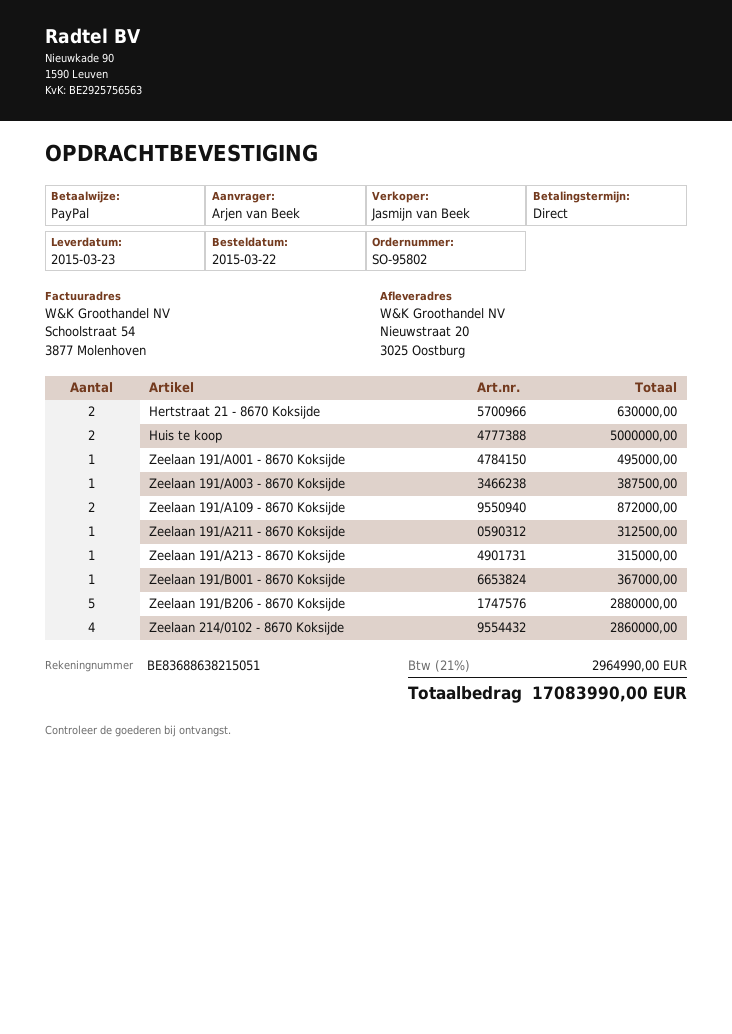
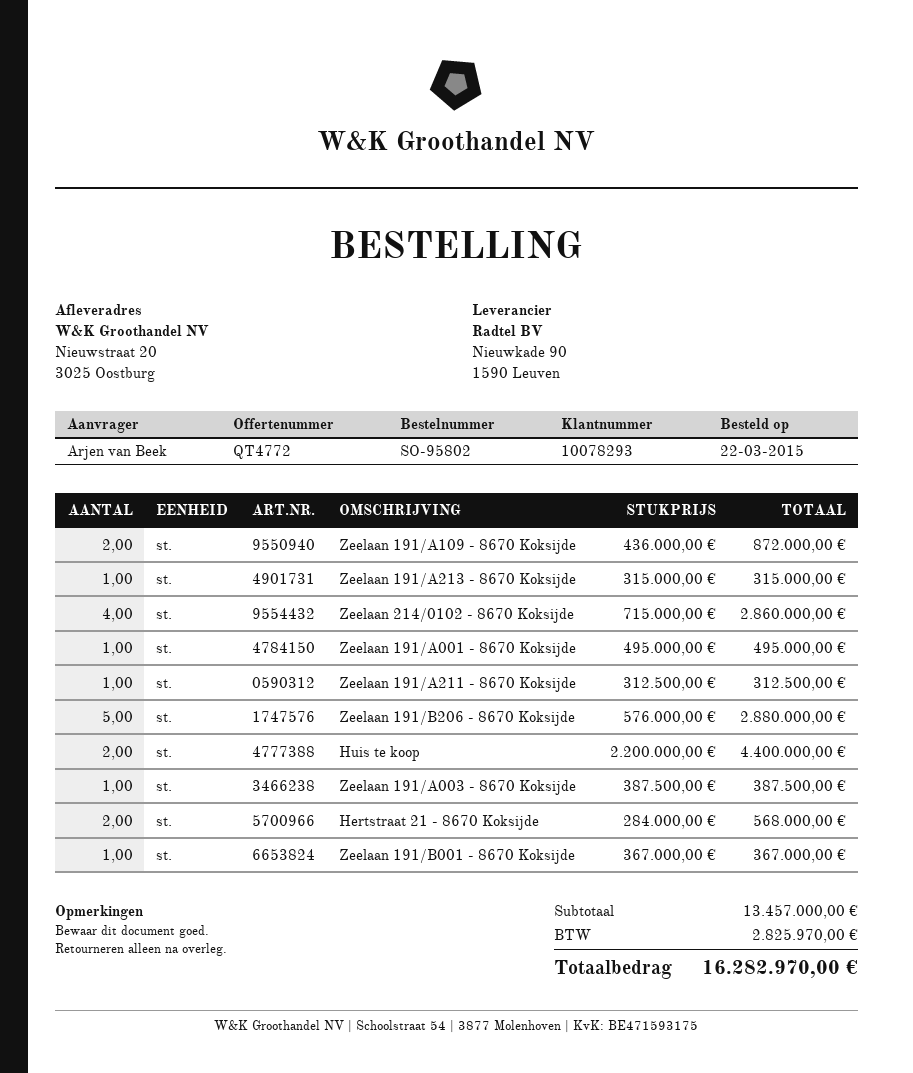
Hertstraat 21 - 8670 Koksijde: 2 for 630000.00 -> 2 for 568000.00
Huis te koop: 2 for 5000000.00 -> 2 for 4400000.00
tax: 2964990.00 -> 2825970.00
total: 17083990.00 -> 16282970.00

